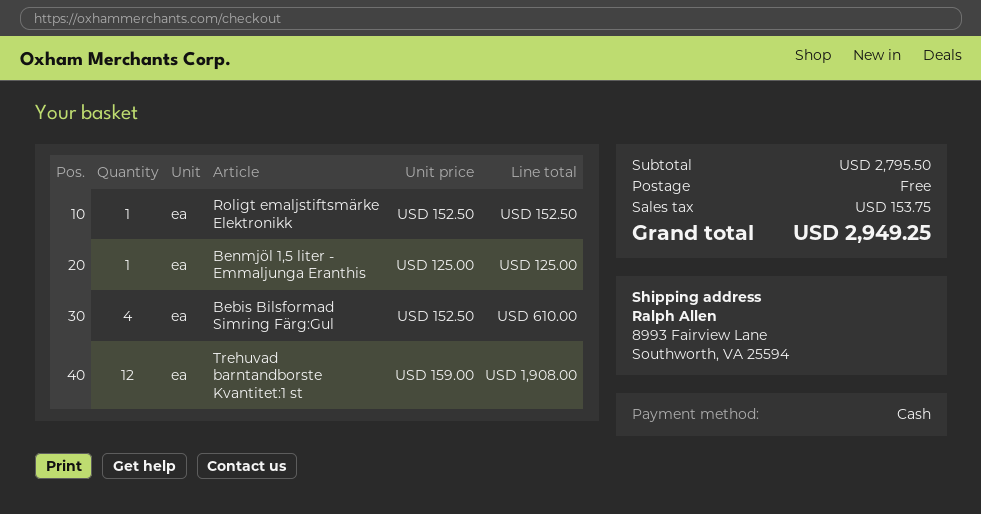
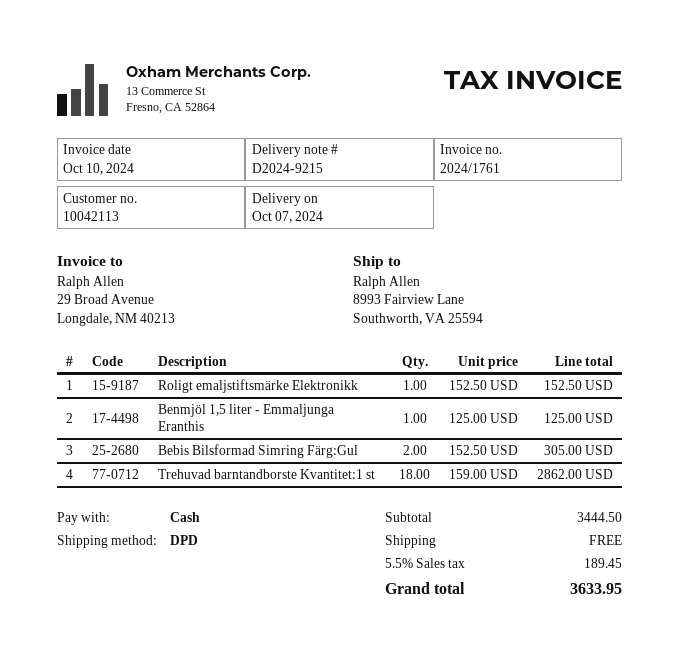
Bebis Bilsformad Simring Färg:Gul: 4 x 152.50 = 610.00 -> 2 x 152.50 = 305.00
Trehuvad barntandborste Kvantitet:1 st: 12 x 159.00 = 1908.00 -> 18 x 159.00 = 2862.00
subtotal: 2795.50 -> 3444.50
tax: 153.75 -> 189.45
total: 2949.25 -> 3633.95

